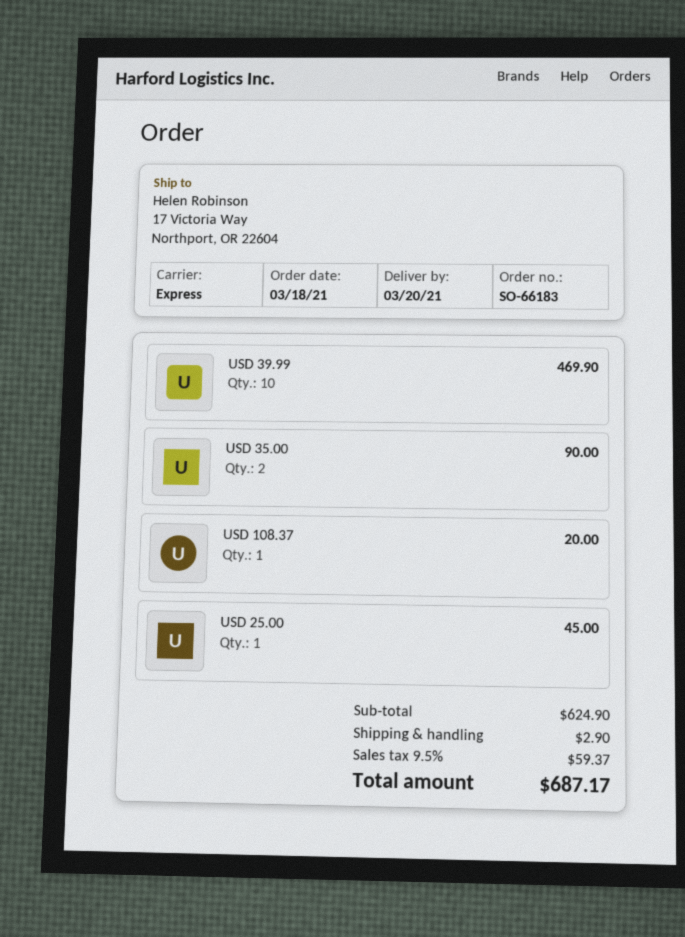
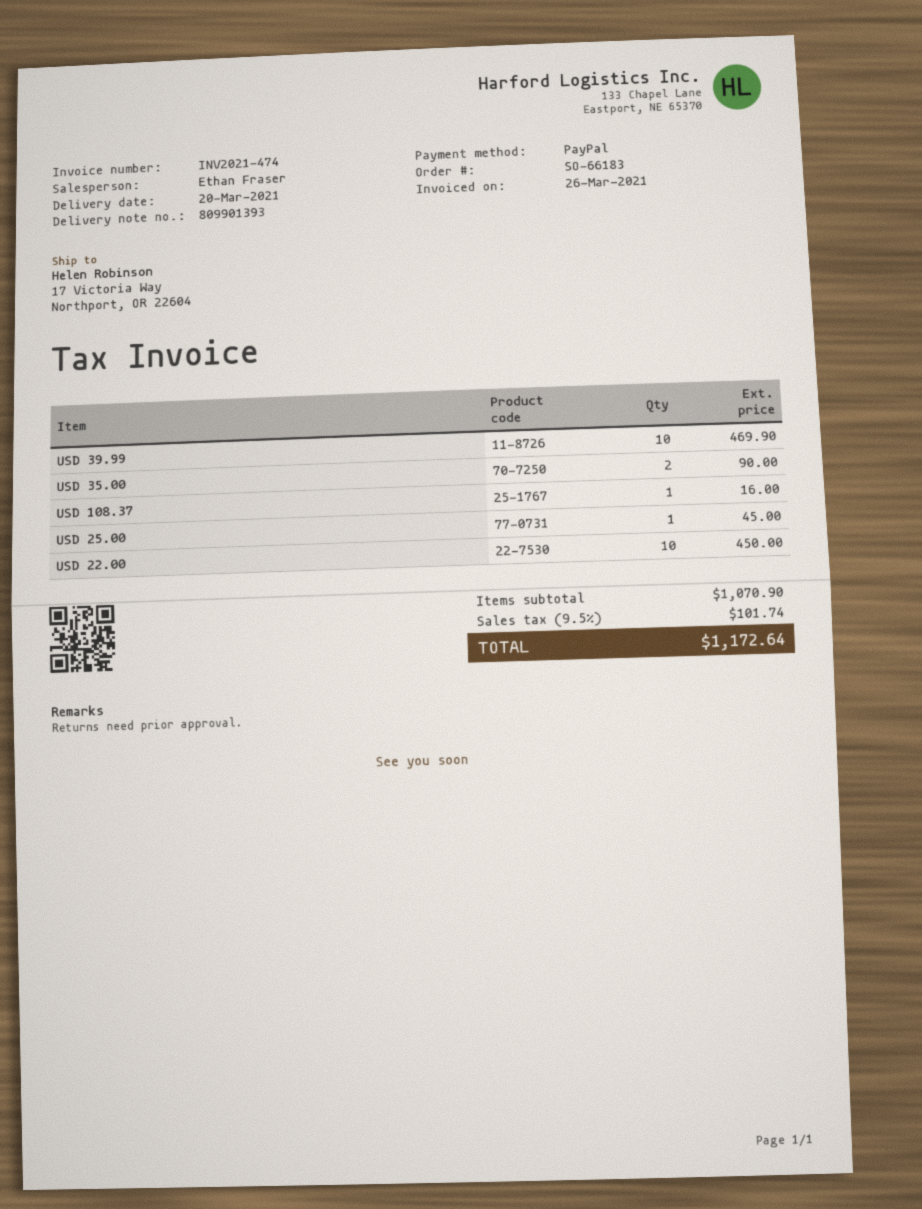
USD 108.37: 1 for 20.00 -> 1 for 16.00
USD 22.00: none -> 10 for 450.00
subtotal: 624.90 -> 1070.90
shipping: 2.90 -> none
tax: 9.5% = 59.37 -> 9.5% = 101.74
total: 687.17 -> 1172.64

